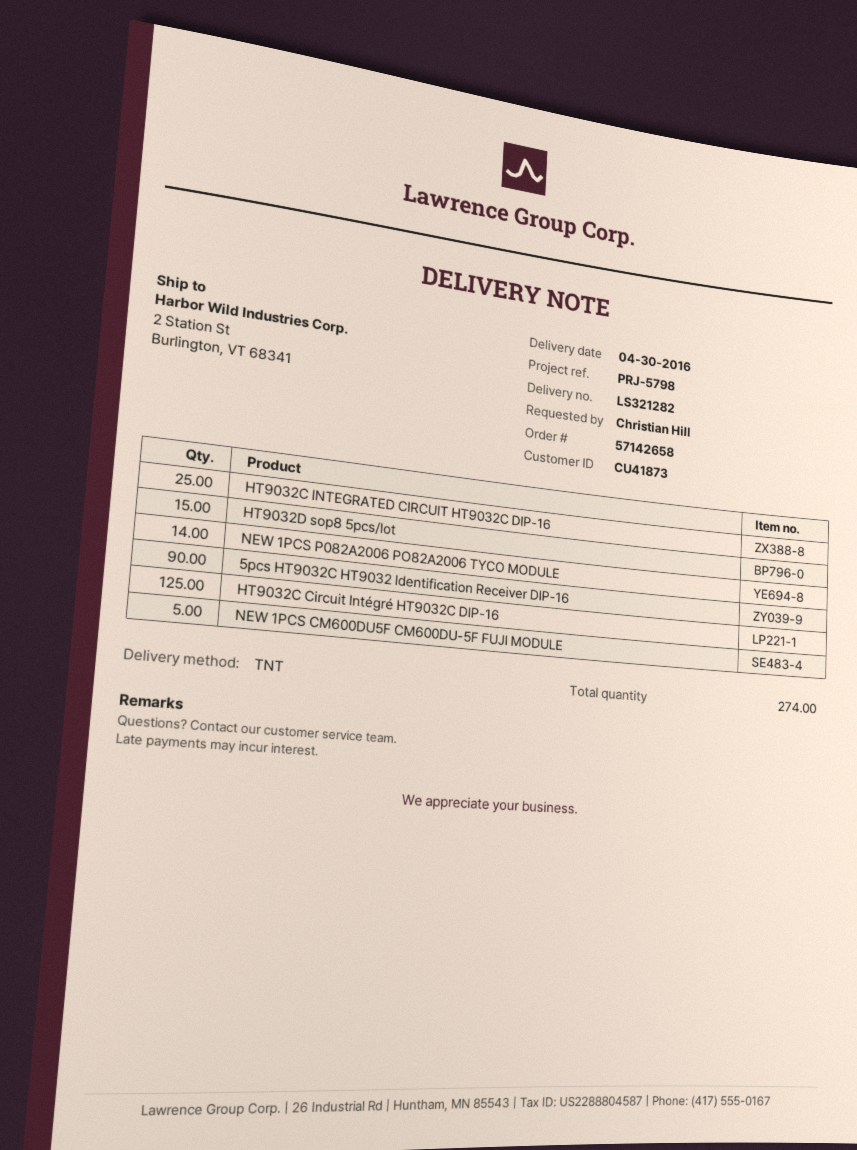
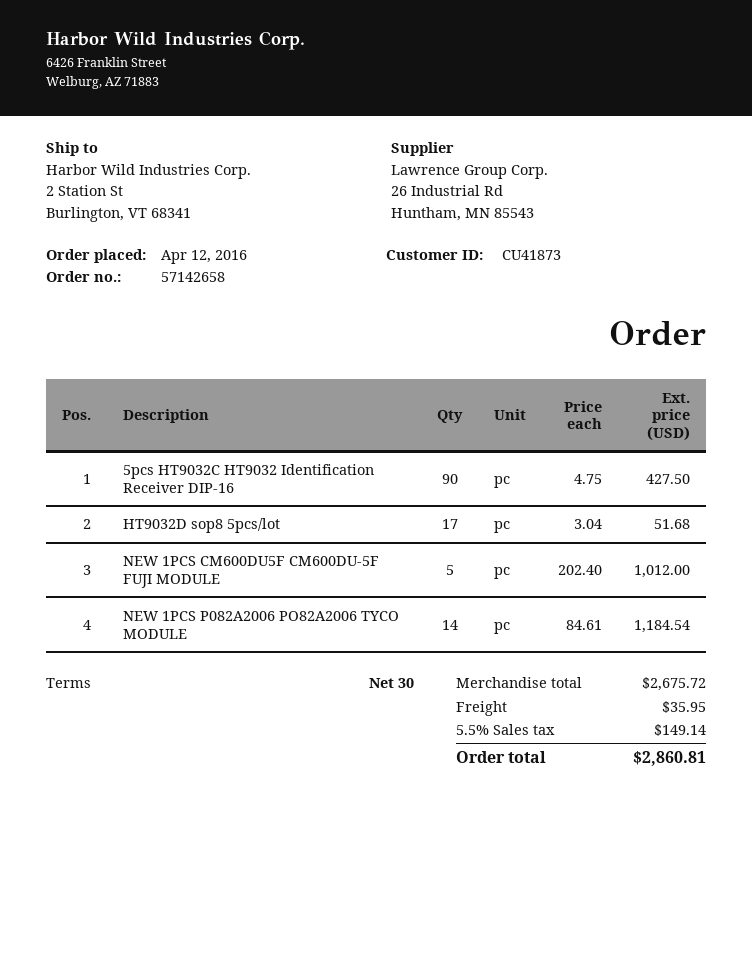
HT9032C INTEGRATED CIRCUIT HT9032C DIP-16: 25 -> none
HT9032D sop8 5pcs/lot: 15 -> 17
HT9032C Circuit Intégré HT9032C DIP-16: 125 -> none

